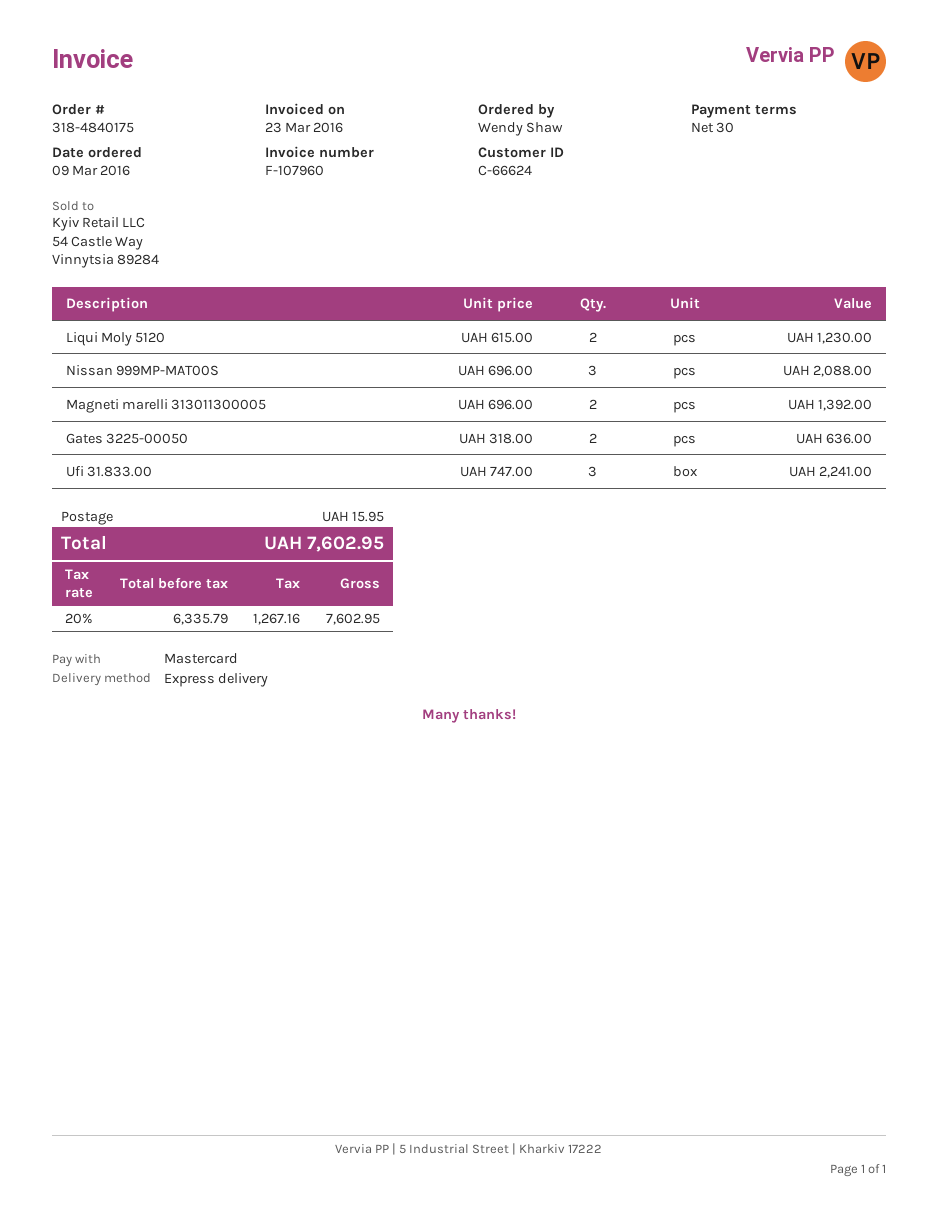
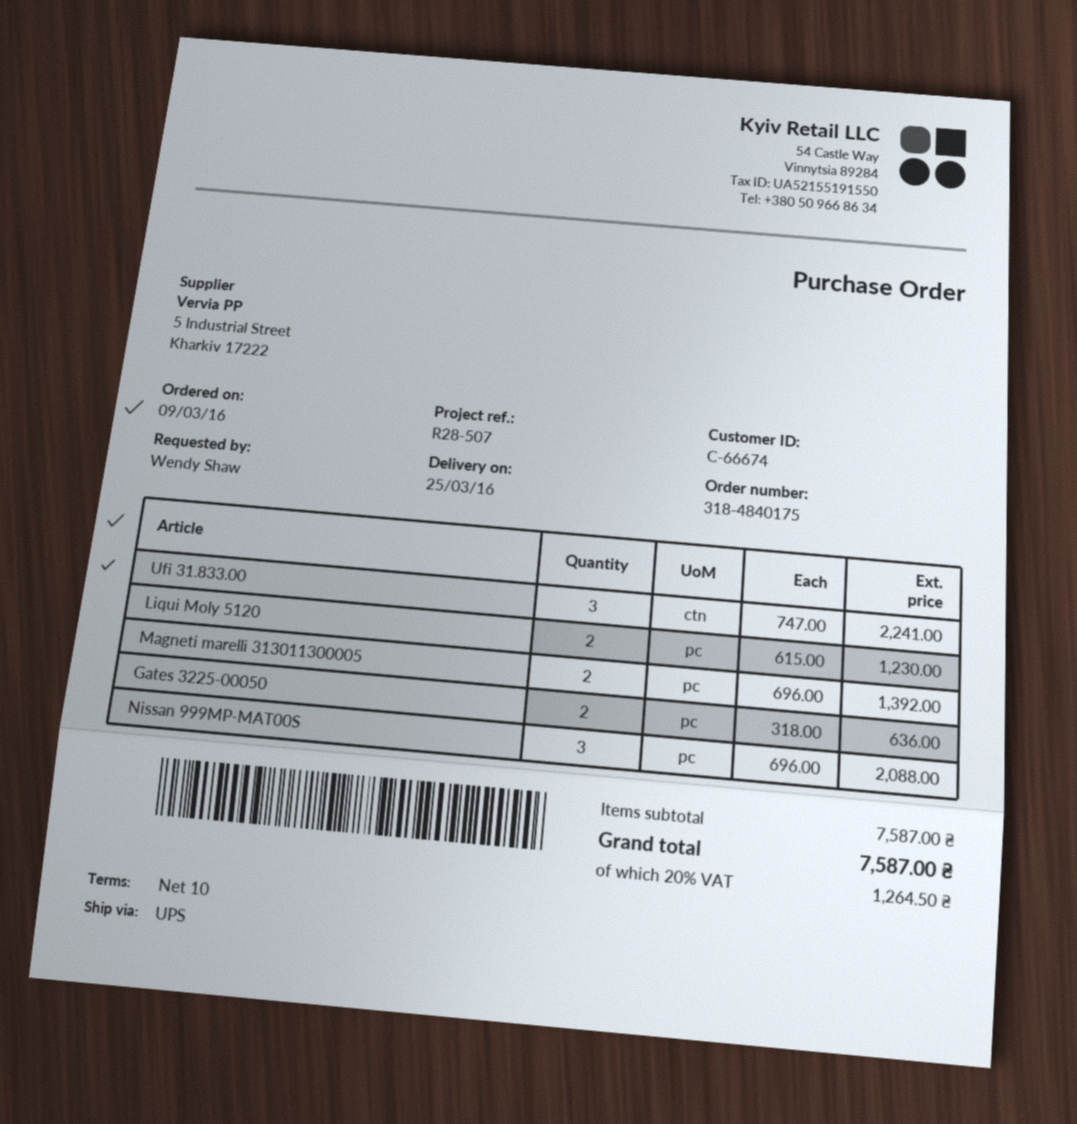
payment terms: 30 days -> 10 days
customer number: C-66624 -> C-66674
shipping method: express -> UPS
shipping: 15.95 -> none
tax: 20% = 1267.16 -> 20% = 1264.50
total: 7602.95 -> 7587.00

